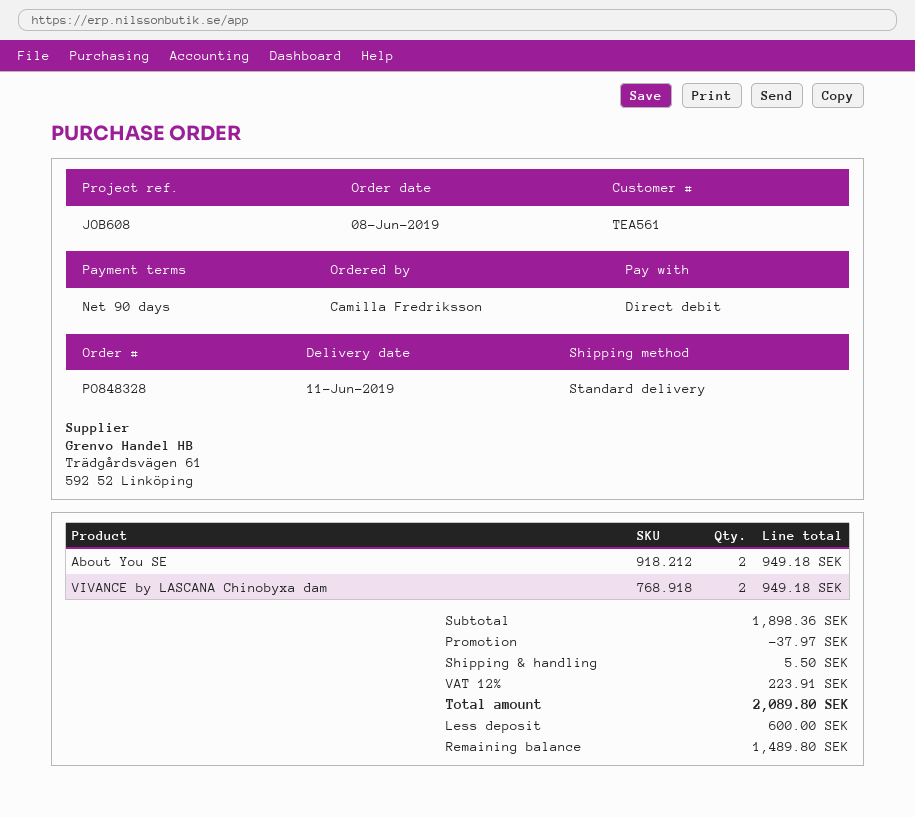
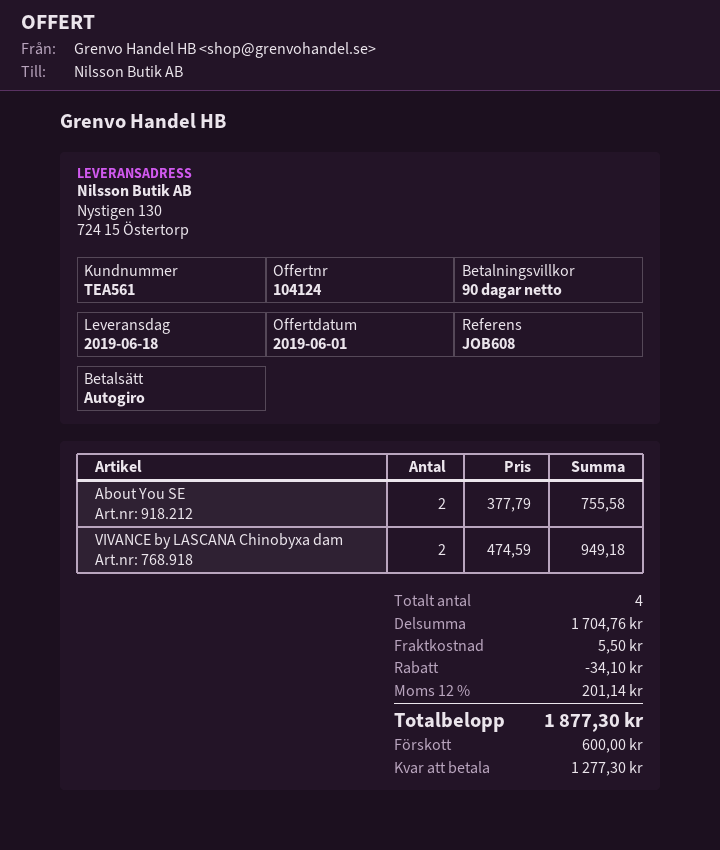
delivery date: 2019-06-11 -> 2019-06-18
About You SE: 2 for 949.18 -> 2 for 755.58
subtotal: 1898.36 -> 1704.76
discount: 37.97 -> 34.10
tax: 12% = 223.91 -> 12% = 201.14
total: 2089.80 -> 1877.30
balance: 1489.80 -> 1277.30

